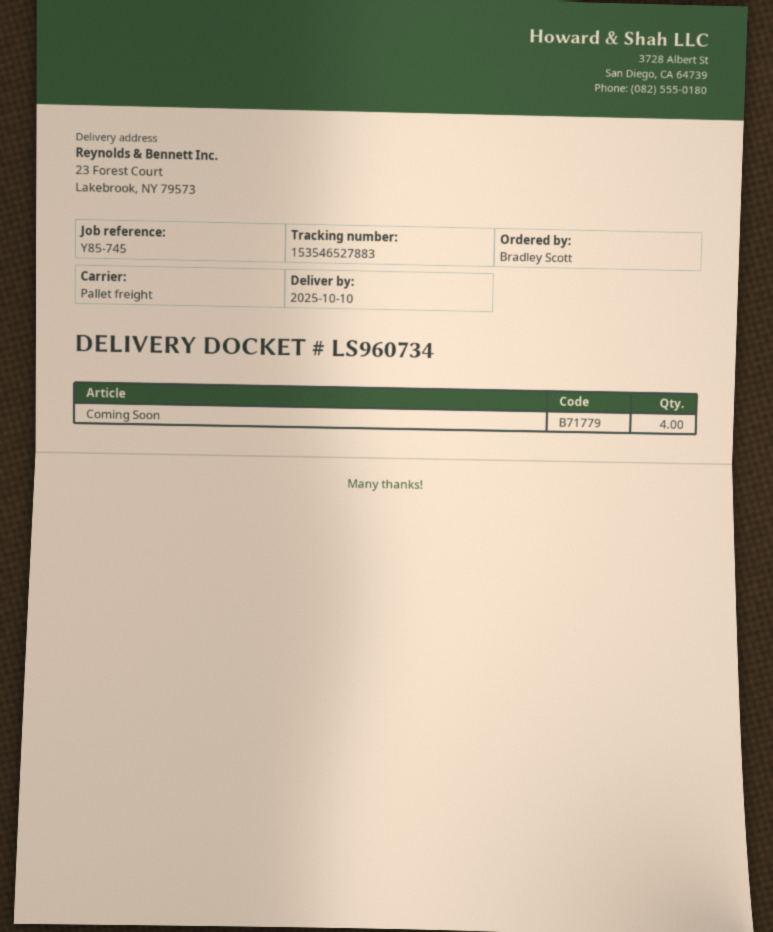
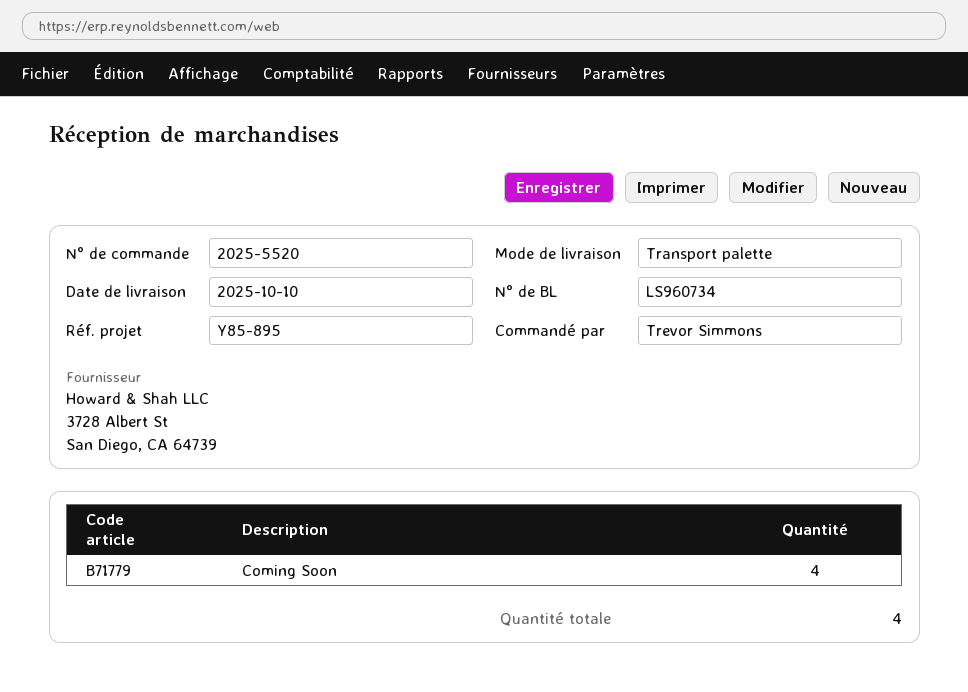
reference: Y85-745 -> Y85-895
ordered by: Bradley Scott -> Trevor Simmons

